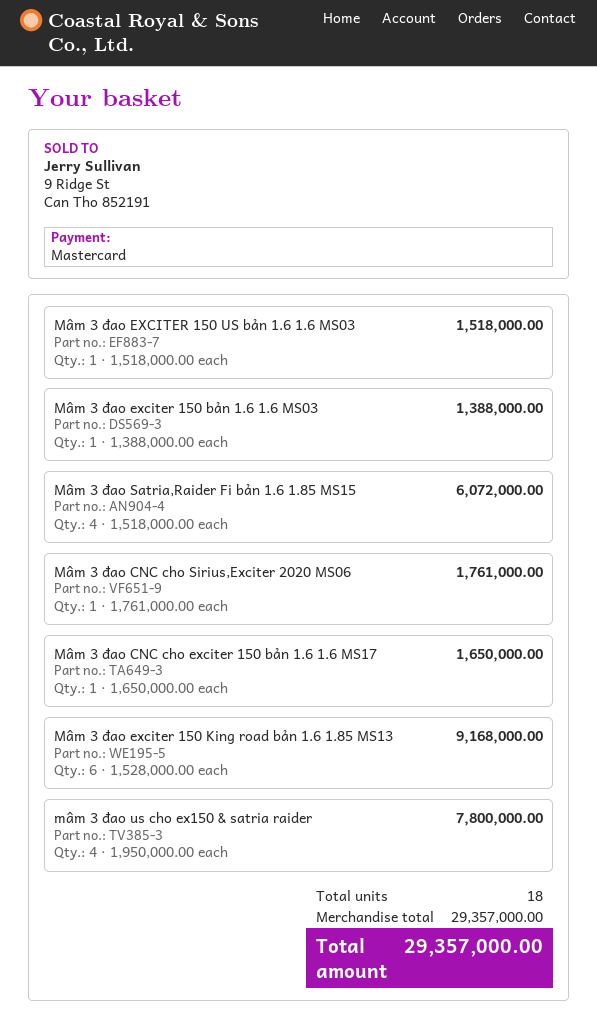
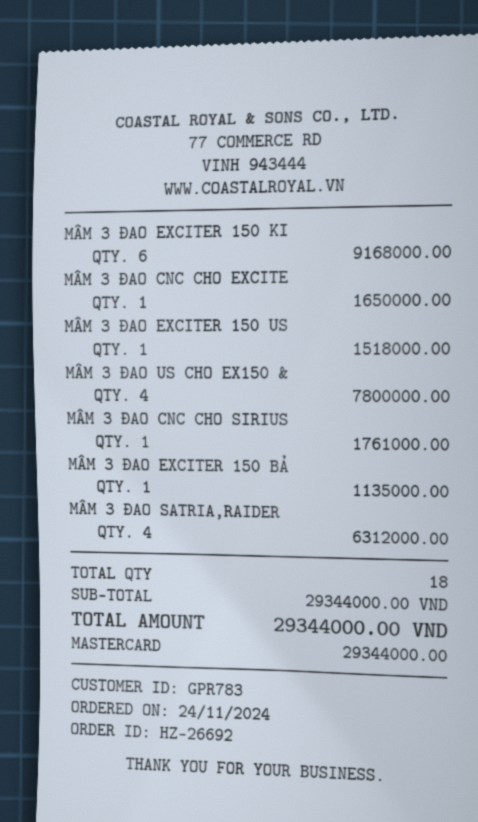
Mâm 3 đao exciter 150 bản 1.6 1.6 MS03: 1 for 1388000.00 -> 1 for 1135000.00
Mâm 3 đao Satria,Raider Fi bản 1.6 1.85 MS15: 4 for 6072000.00 -> 4 for 6312000.00
subtotal: 29357000.00 -> 29344000.00
total: 29357000.00 -> 29344000.00

